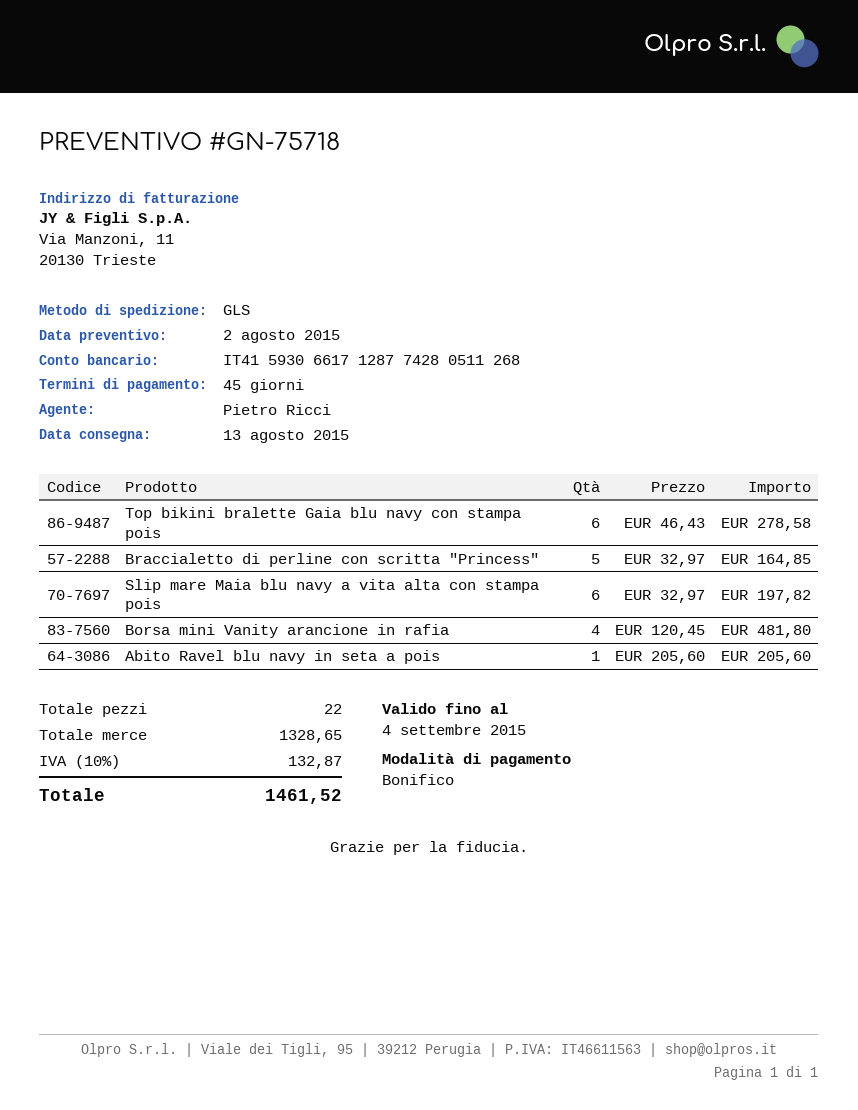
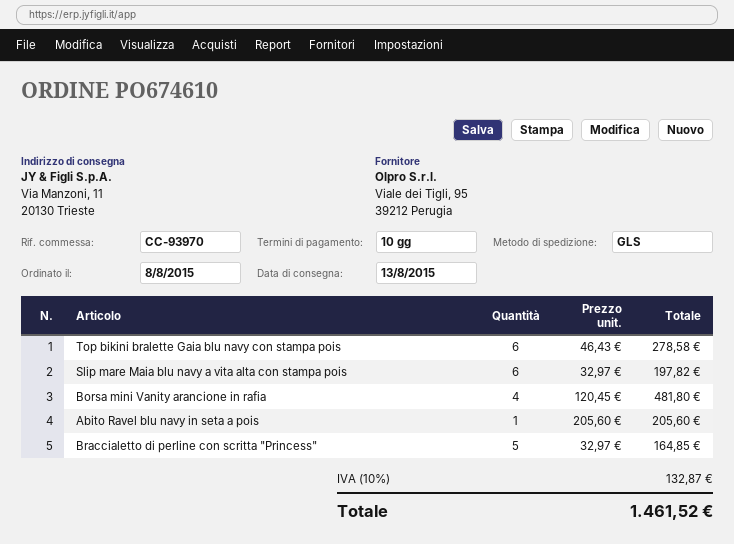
payment terms: 45 days -> 10 days

